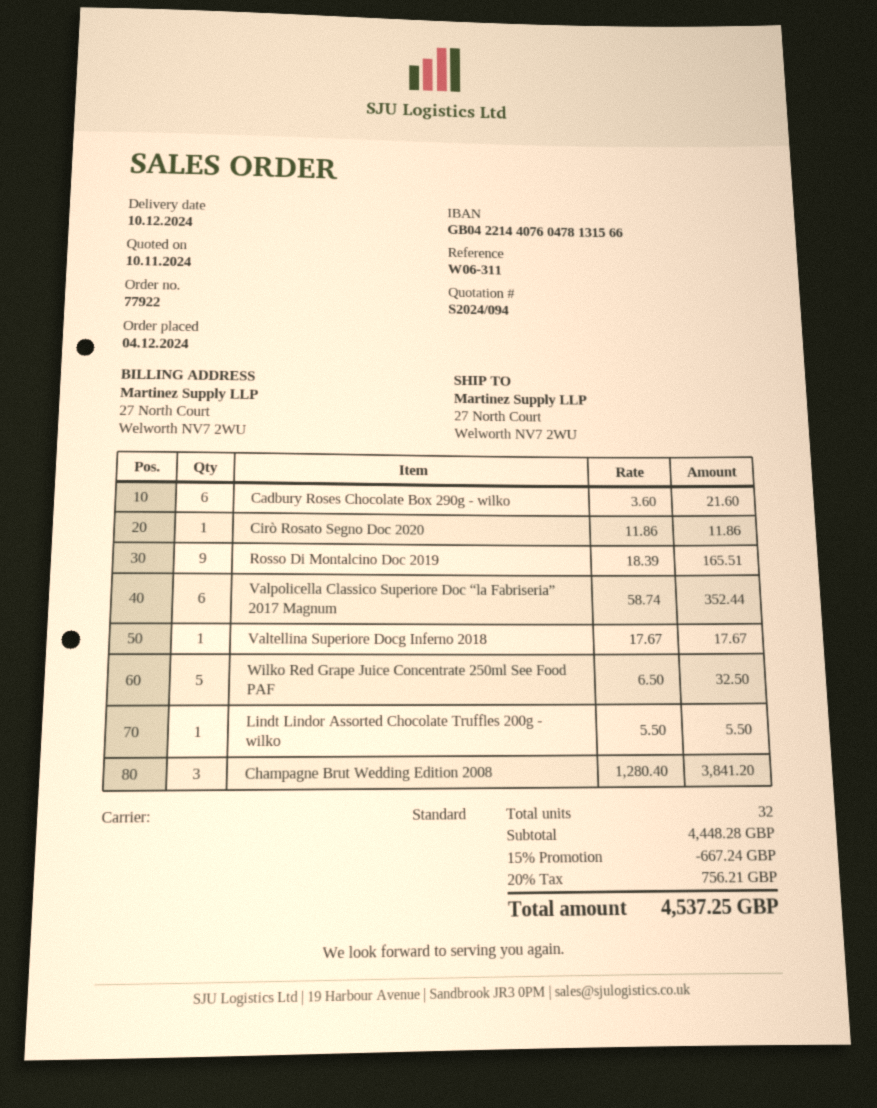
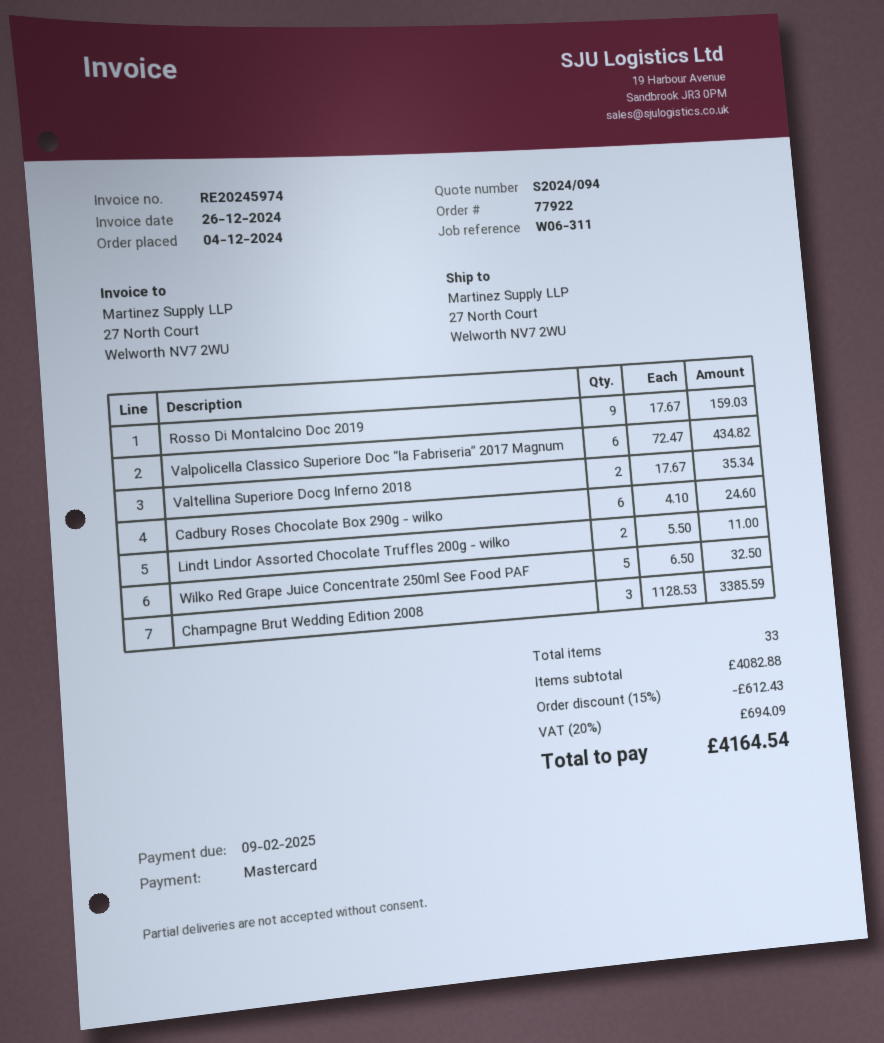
Cadbury Roses Chocolate Box 290g - wilko: 6 x 3.60 = 21.60 -> 6 x 4.10 = 24.60
Cirò Rosato Segno Doc 2020: 1 x 11.86 = 11.86 -> none
Rosso Di Montalcino Doc 2019: 9 x 18.39 = 165.51 -> 9 x 17.67 = 159.03
Valpolicella Classico Superiore Doc “la Fabriseria” 2017 Magnum: 6 x 58.74 = 352.44 -> 6 x 72.47 = 434.82
Valtellina Superiore Docg Inferno 2018: 1 x 17.67 = 17.67 -> 2 x 17.67 = 35.34
Lindt Lindor Assorted Chocolate Truffles 200g - wilko: 1 x 5.50 = 5.50 -> 2 x 5.50 = 11.00
Champagne Brut Wedding Edition 2008: 3 x 1280.40 = 3841.20 -> 3 x 1128.53 = 3385.59
total quantity: 32 -> 33
subtotal: 4448.28 -> 4082.88
discount: 15% = 667.24 -> 15% = 612.43
tax: 20% = 756.21 -> 20% = 694.09
total: 4537.25 -> 4164.54

